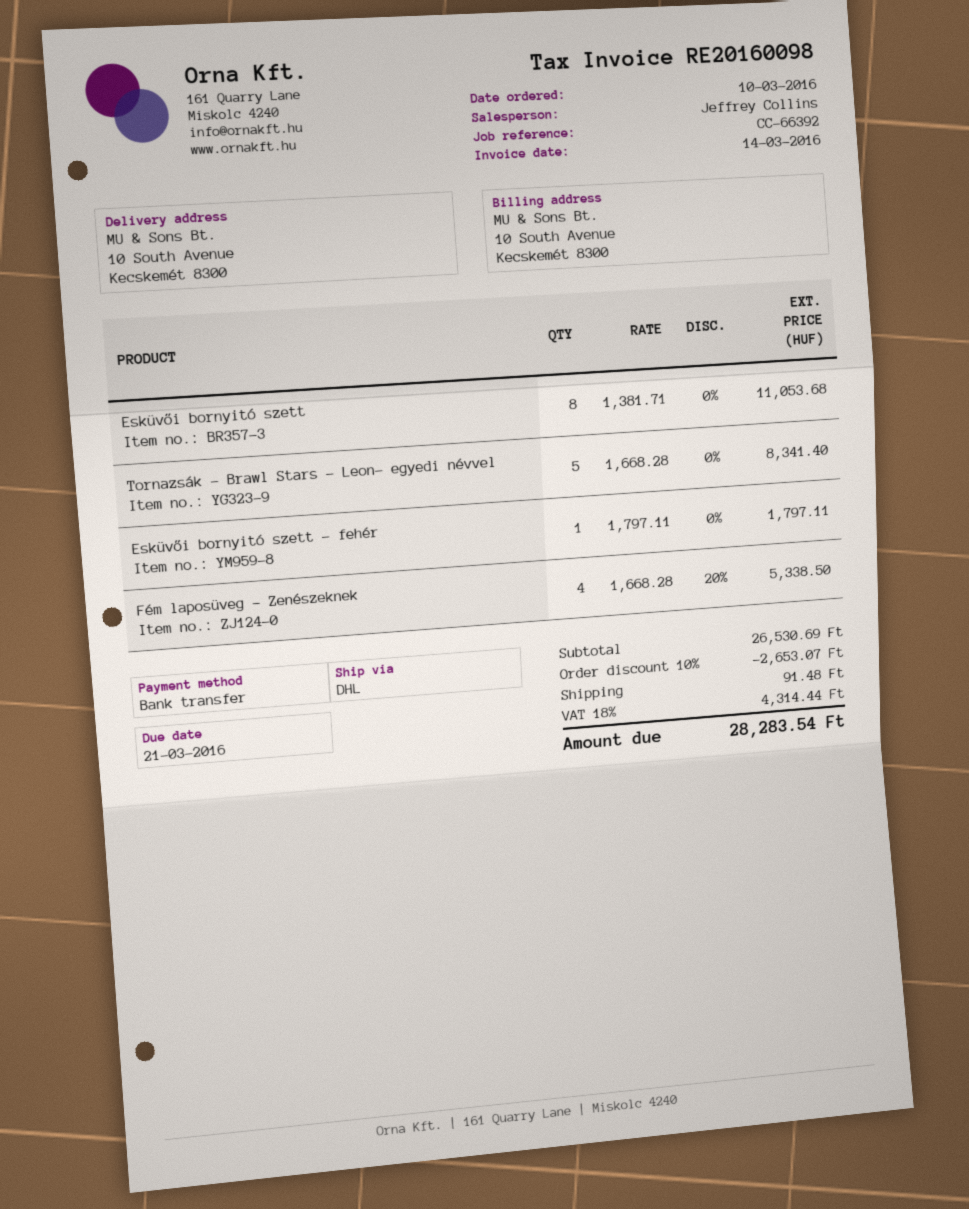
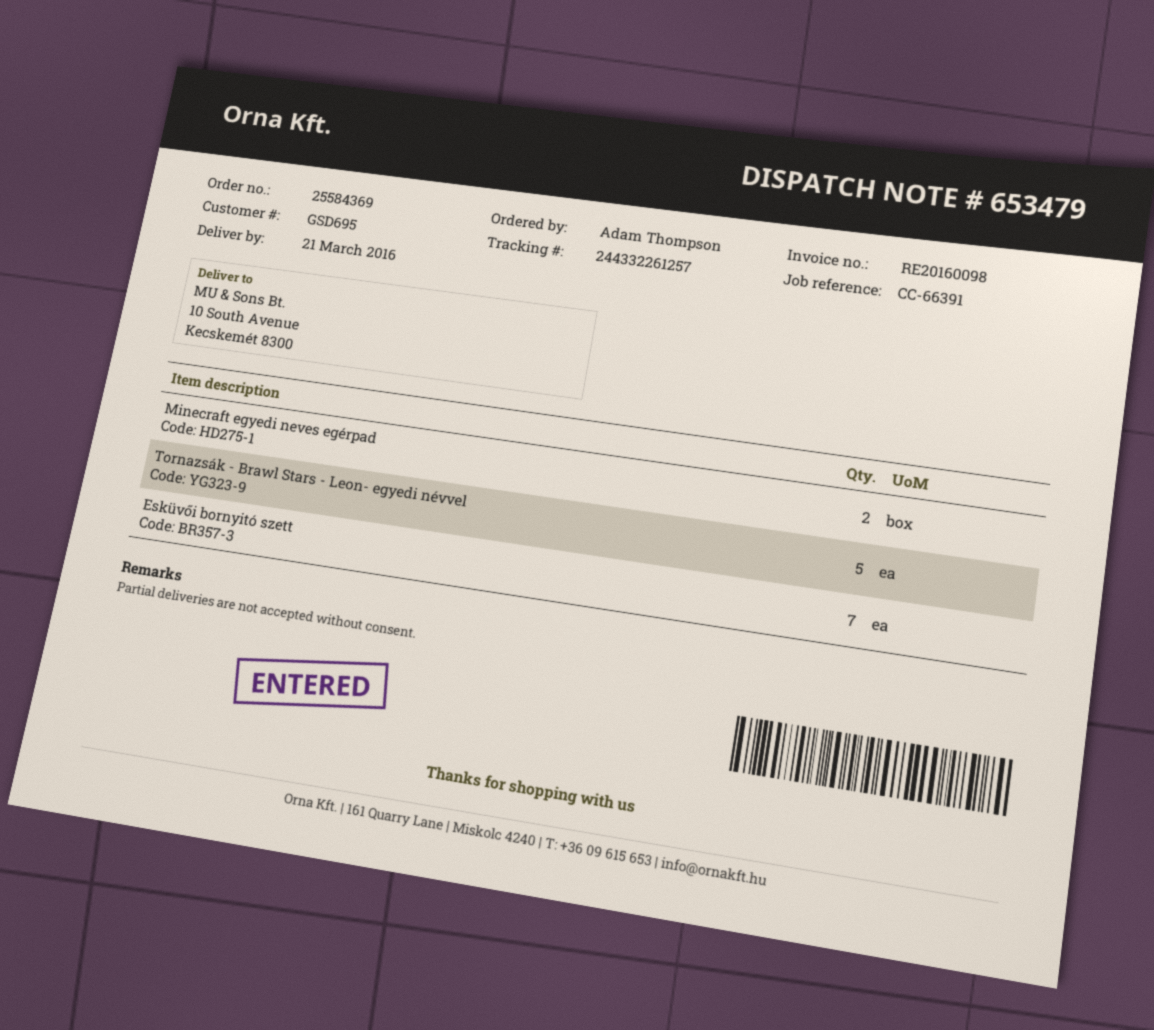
reference: CC-66392 -> CC-66391
Esküvői bornyitó szett: 8 -> 7
Esküvői bornyitó szett - fehér: 1 -> none
Fém laposüveg - Zenészeknek: 4 -> none
Minecraft egyedi neves egérpad: none -> 2

